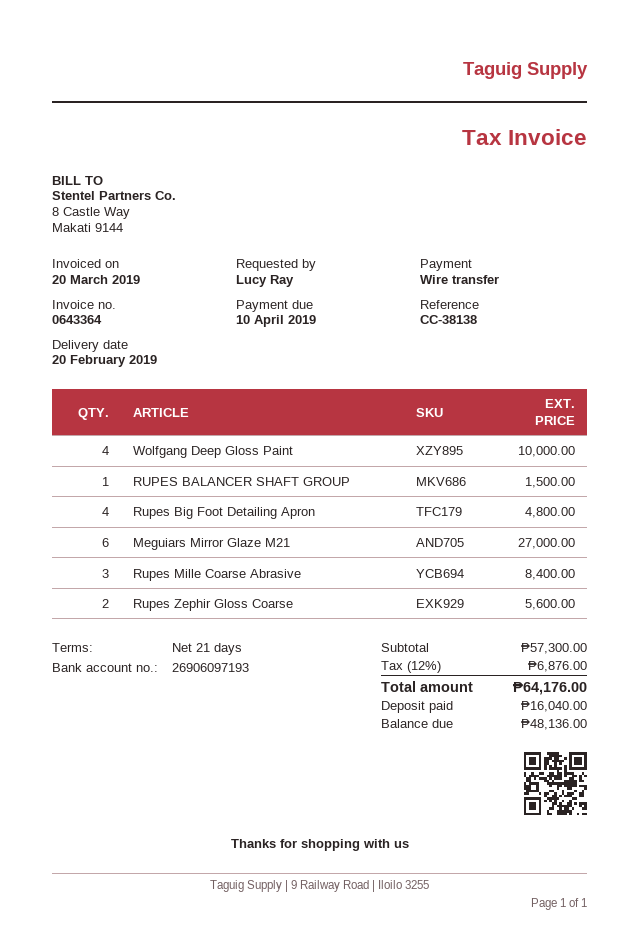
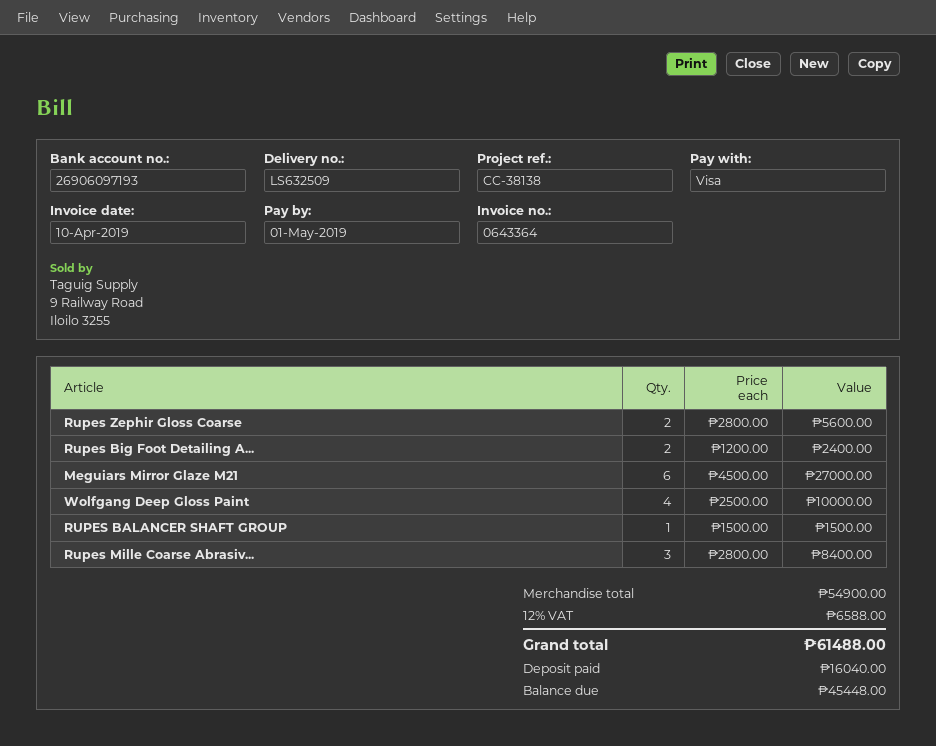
invoice date: 2019-03-20 -> 2019-04-10
due date: 2019-04-10 -> 2019-05-01
payment method: bank transfer -> Visa
Rupes Big Foot Detailing Apron: 4 for 4800.00 -> 2 for 2400.00
subtotal: 57300.00 -> 54900.00
tax: 12% = 6876.00 -> 12% = 6588.00
total: 64176.00 -> 61488.00
balance: 48136.00 -> 45448.00

